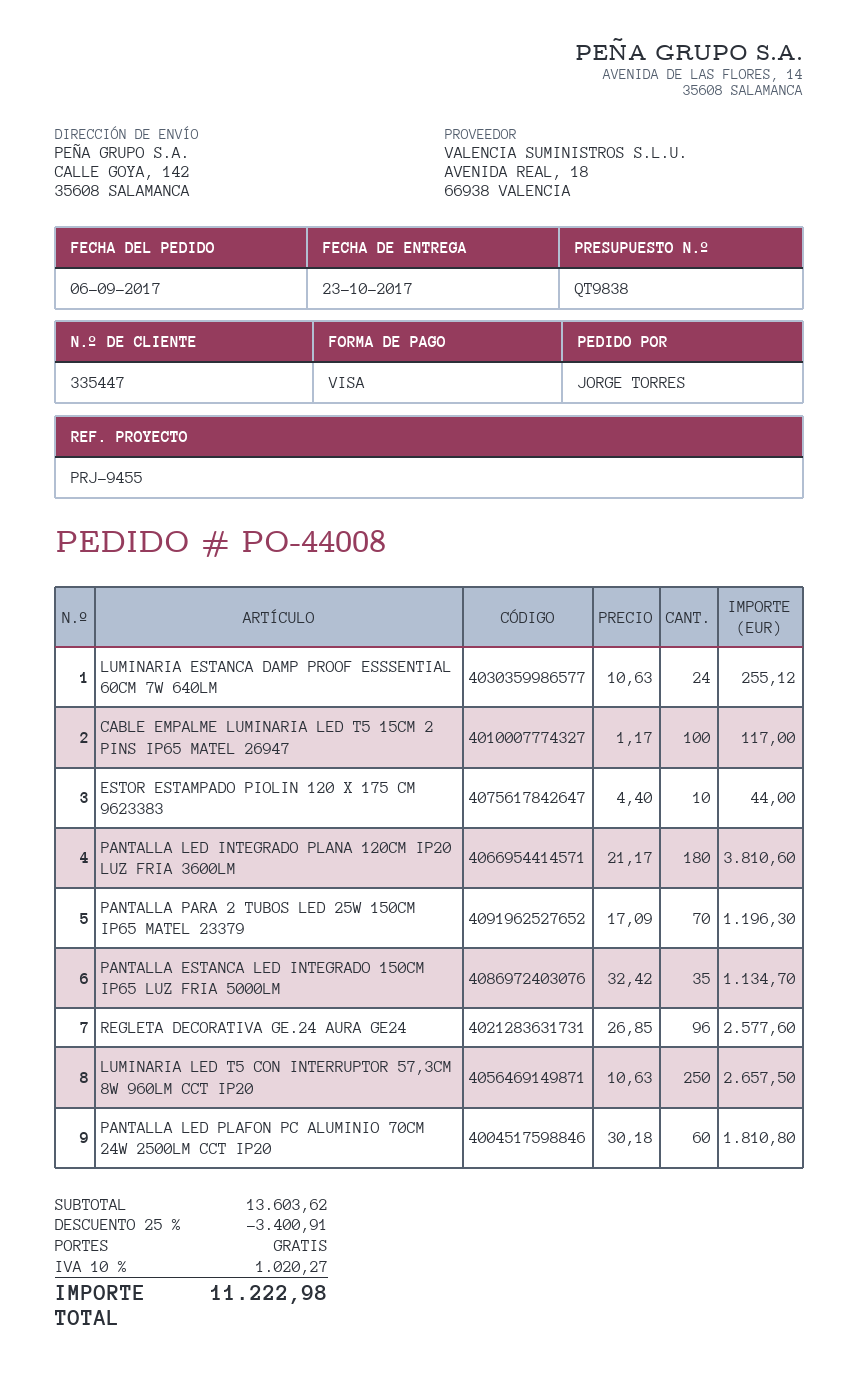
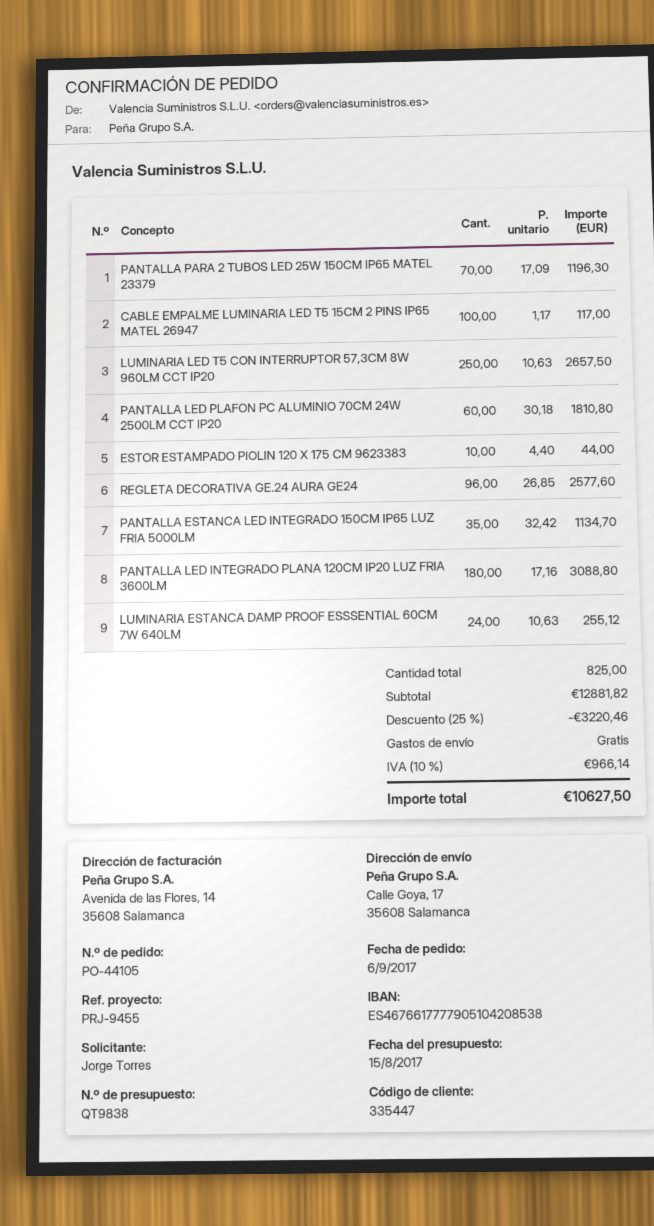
order number: PO-44008 -> PO-44105
ship to: CALLE GOYA, 142, 35608 SALAMANCA -> Calle Goya, 17, 35608 Salamanca
PANTALLA LED INTEGRADO PLANA 120CM IP20 LUZ FRIA 3600LM: 180 x 21.17 = 3810.60 -> 180 x 17.16 = 3088.80
subtotal: 13603.62 -> 12881.82
discount: 25% = 3400.91 -> 25% = 3220.46
tax: 10% = 1020.27 -> 10% = 966.14
total: 11222.98 -> 10627.50

